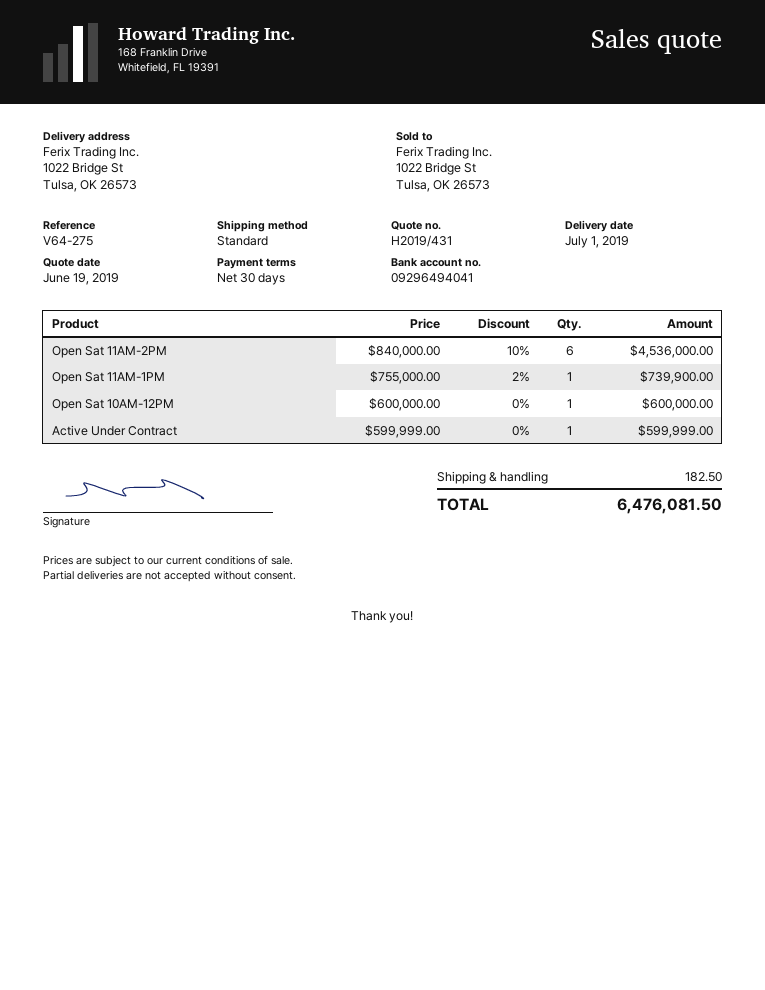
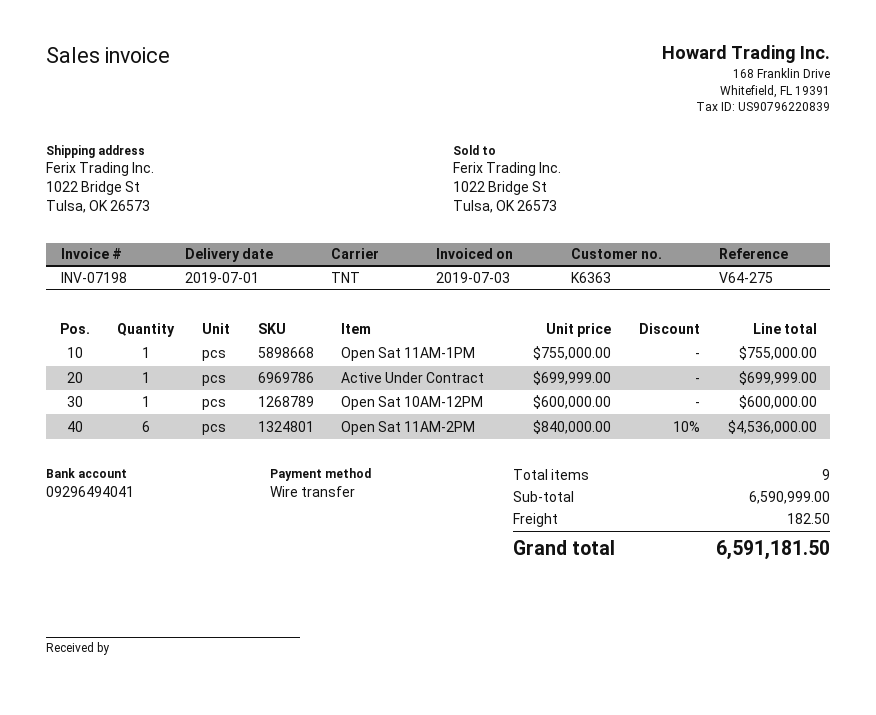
shipping method: standard -> TNT
Open Sat 11AM-1PM: 1 x 755000.00 - 2% = 739900.00 -> 1 x 755000.00 = 755000.00
Active Under Contract: 1 x 599999.00 = 599999.00 -> 1 x 699999.00 = 699999.00
total: 6476081.50 -> 6591181.50

